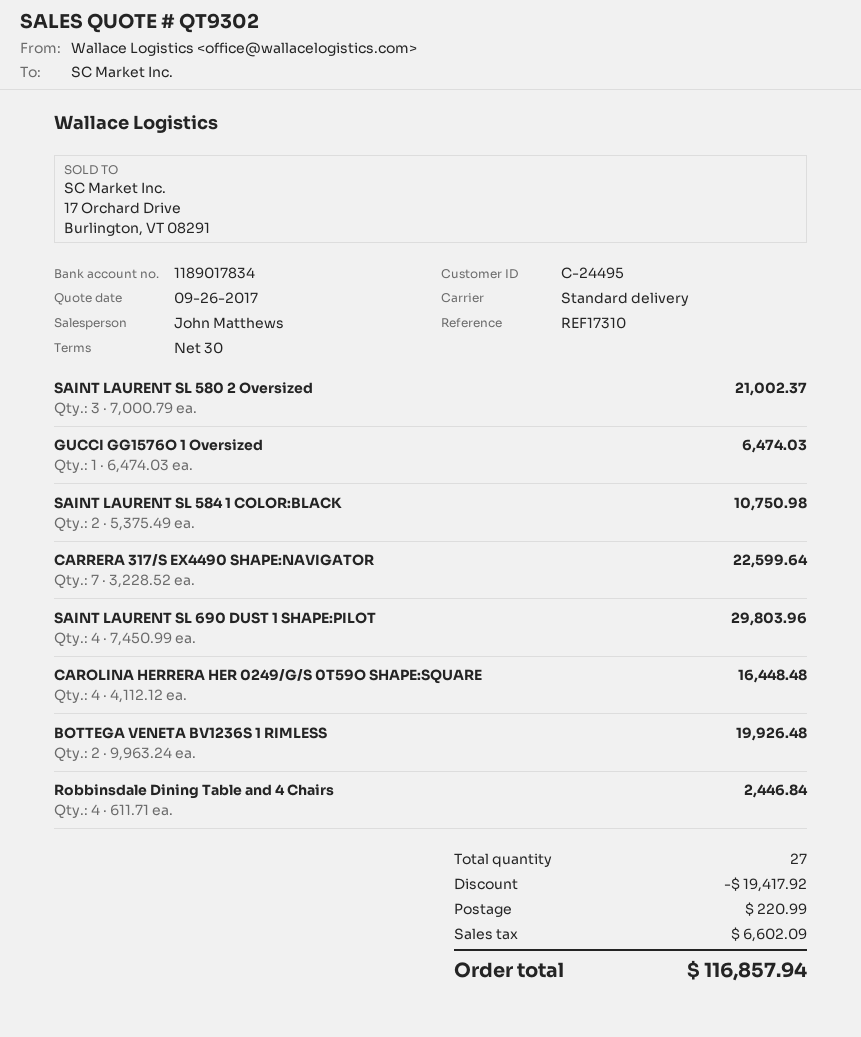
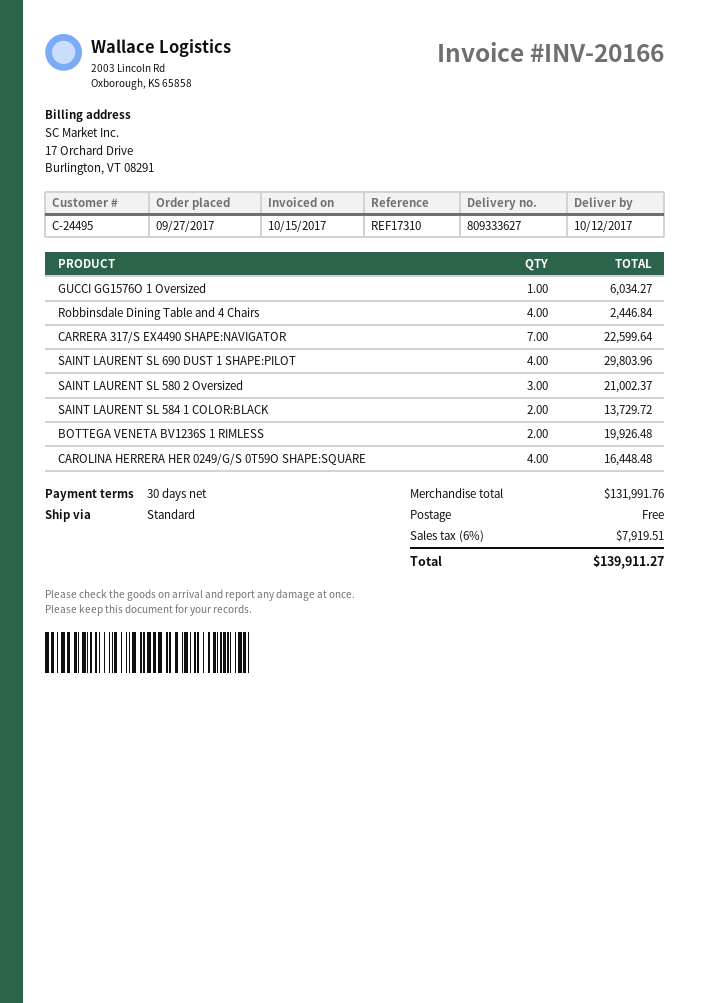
GUCCI GG1576O 1 Oversized: 1 for 6474.03 -> 1 for 6034.27
SAINT LAURENT SL 584 1 COLOR:BLACK: 2 for 10750.98 -> 2 for 13729.72
discount: 19417.92 -> none
shipping: 220.99 -> 0.00
tax: 6602.09 -> 7919.51
total: 116857.94 -> 139911.27

